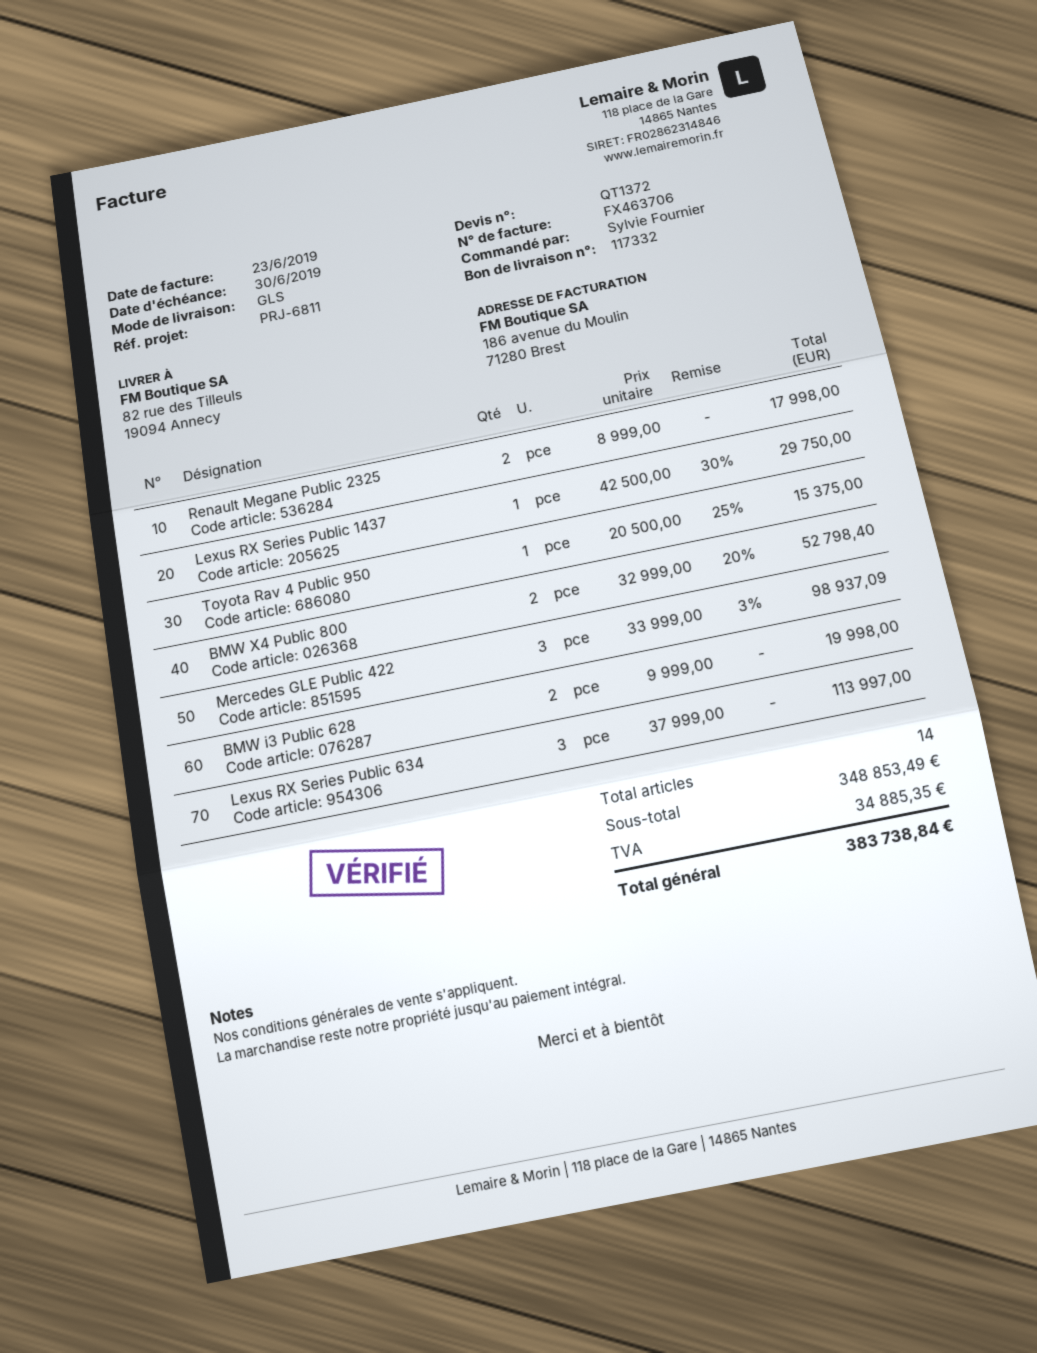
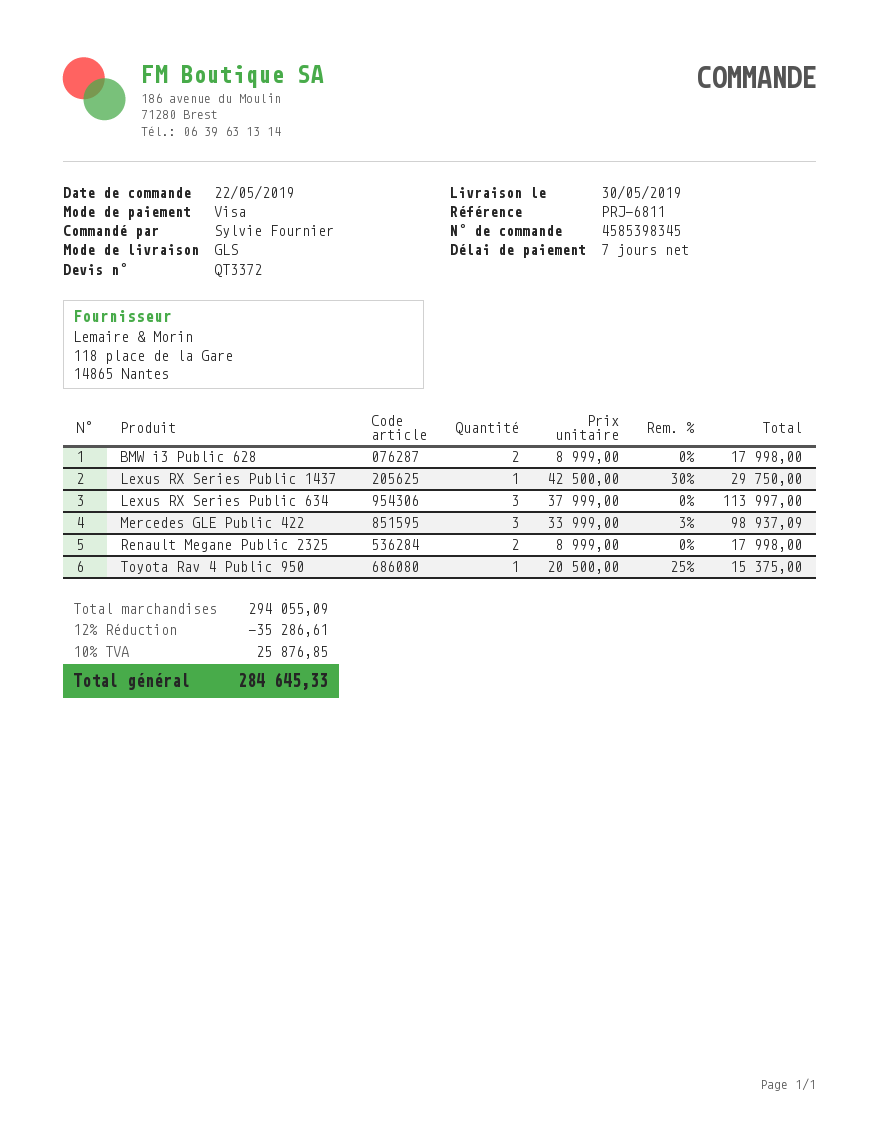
quote number: QT1372 -> QT3372
BMW X4 Public 800: 2 x 32999.00 - 20% = 52798.40 -> none
BMW i3 Public 628: 2 x 9999.00 = 19998.00 -> 2 x 8999.00 = 17998.00
subtotal: 348853.49 -> 294055.09
discount: none -> 12% = 35286.61
tax: 34885.35 -> 25876.85
total: 383738.84 -> 284645.33

